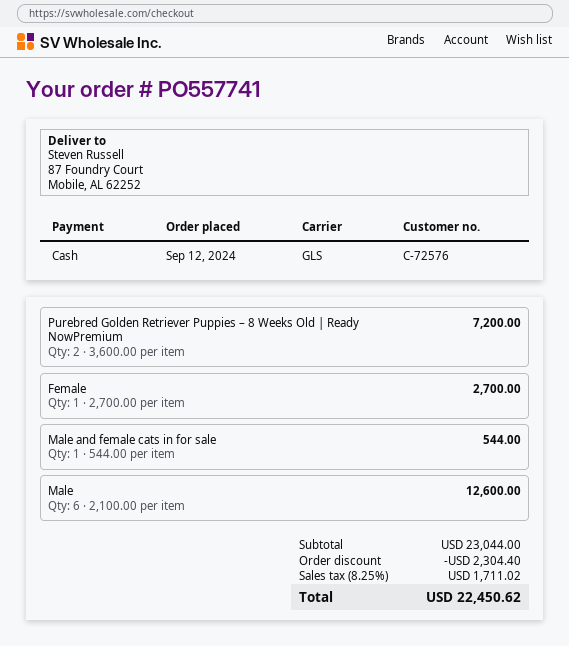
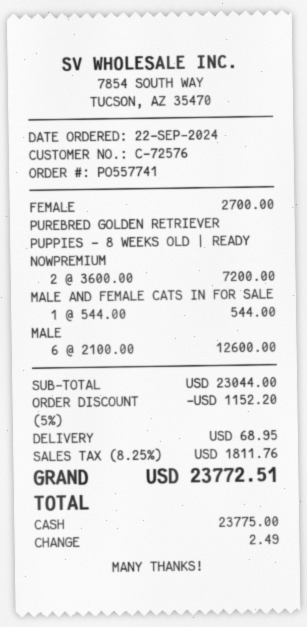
order date: 2024-09-12 -> 2024-09-22
discount: 2304.40 -> 1152.20
shipping: none -> 68.95
tax: 8.25% = 1711.02 -> 8.25% = 1811.76
total: 22450.62 -> 23772.51

